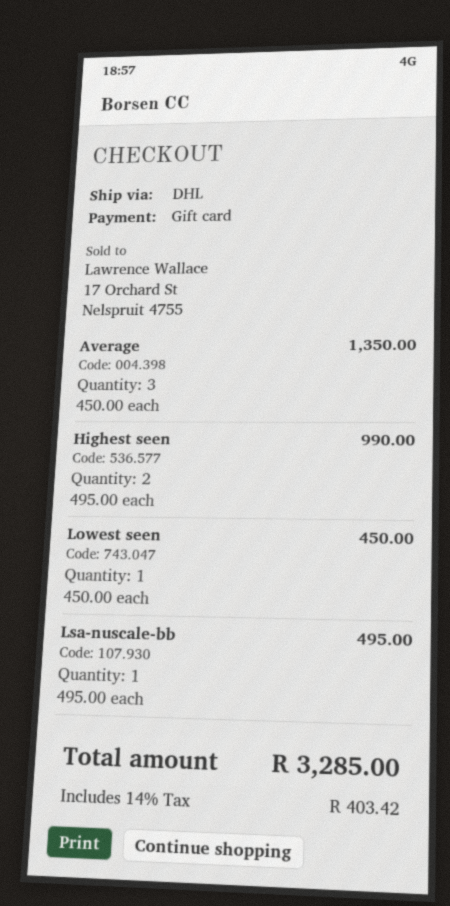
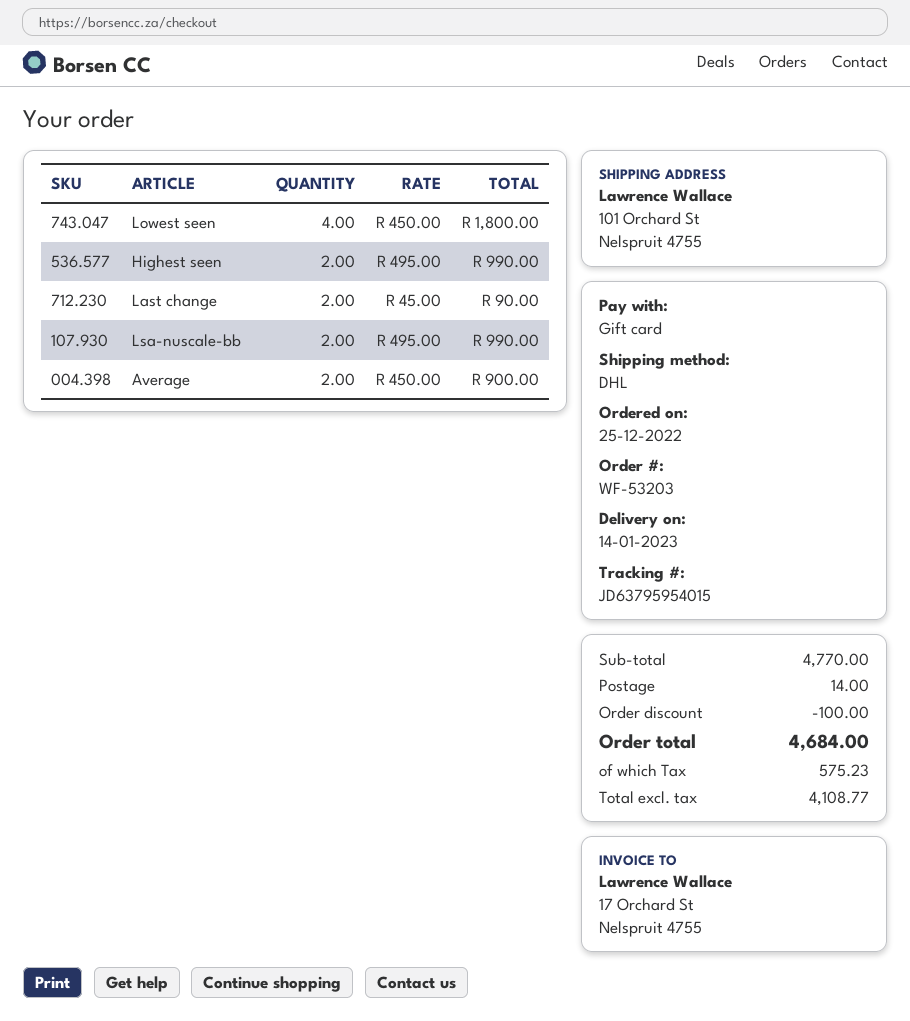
Average: 3 x 450.00 = 1350.00 -> 2 x 450.00 = 900.00
Lowest seen: 1 x 450.00 = 450.00 -> 4 x 450.00 = 1800.00
Lsa-nuscale-bb: 1 x 495.00 = 495.00 -> 2 x 495.00 = 990.00
Last change: none -> 2 x 45.00 = 90.00
discount: none -> 100.00
shipping: none -> 14.00
tax: 403.42 -> 575.23
total: 3285.00 -> 4684.00

